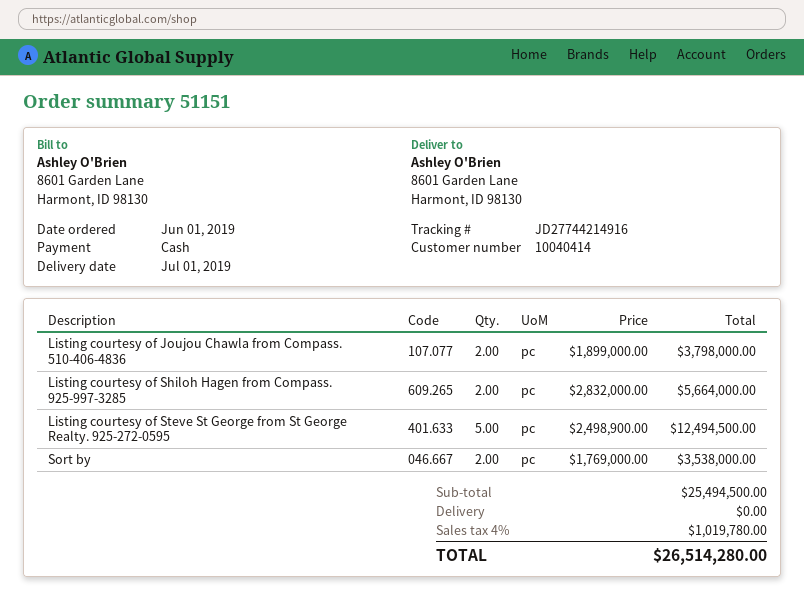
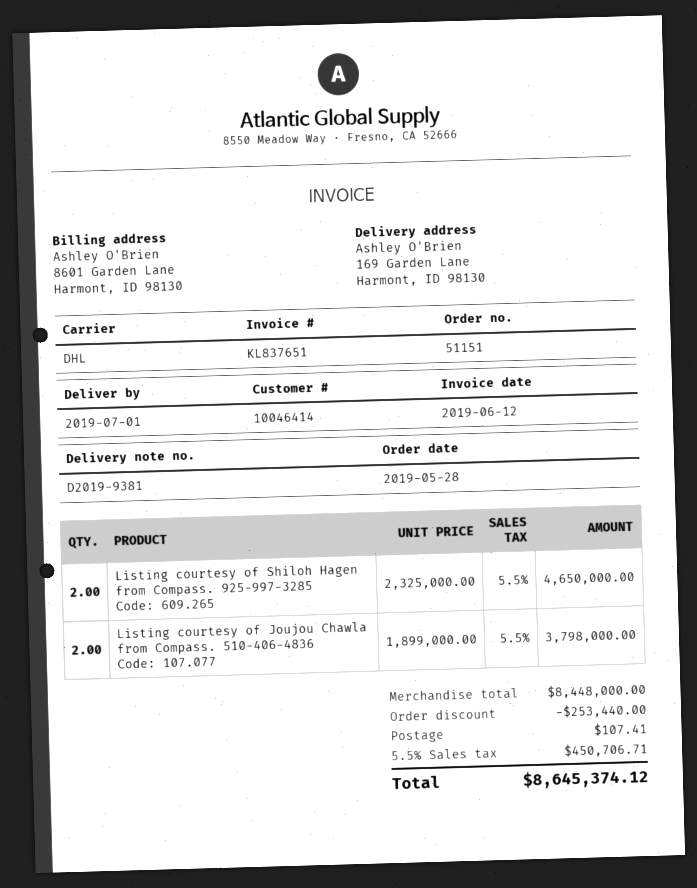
order date: 2019-06-01 -> 2019-05-28
customer number: 10040414 -> 10046414
ship to: 8601 Garden Lane, Harmont, ID 98130 -> 169 Garden Lane, Harmont, ID 98130
Listing courtesy of Shiloh Hagen from Compass. 925-997-3285: 2 x 2832000.00 = 5664000.00 -> 2 x 2325000.00 = 4650000.00
Listing courtesy of Steve St George from St George Realty. 925-272-0595: 5 x 2498900.00 = 12494500.00 -> none
Sort by: 2 x 1769000.00 = 3538000.00 -> none
subtotal: 25494500.00 -> 8448000.00
discount: none -> 253440.00
shipping: 0.00 -> 107.41
tax: 4% = 1019780.00 -> 5.5% = 450706.71
total: 26514280.00 -> 8645374.12

